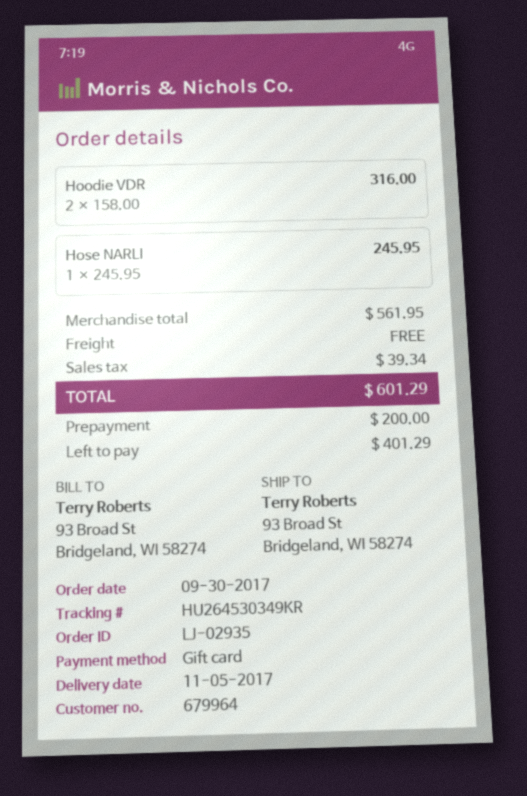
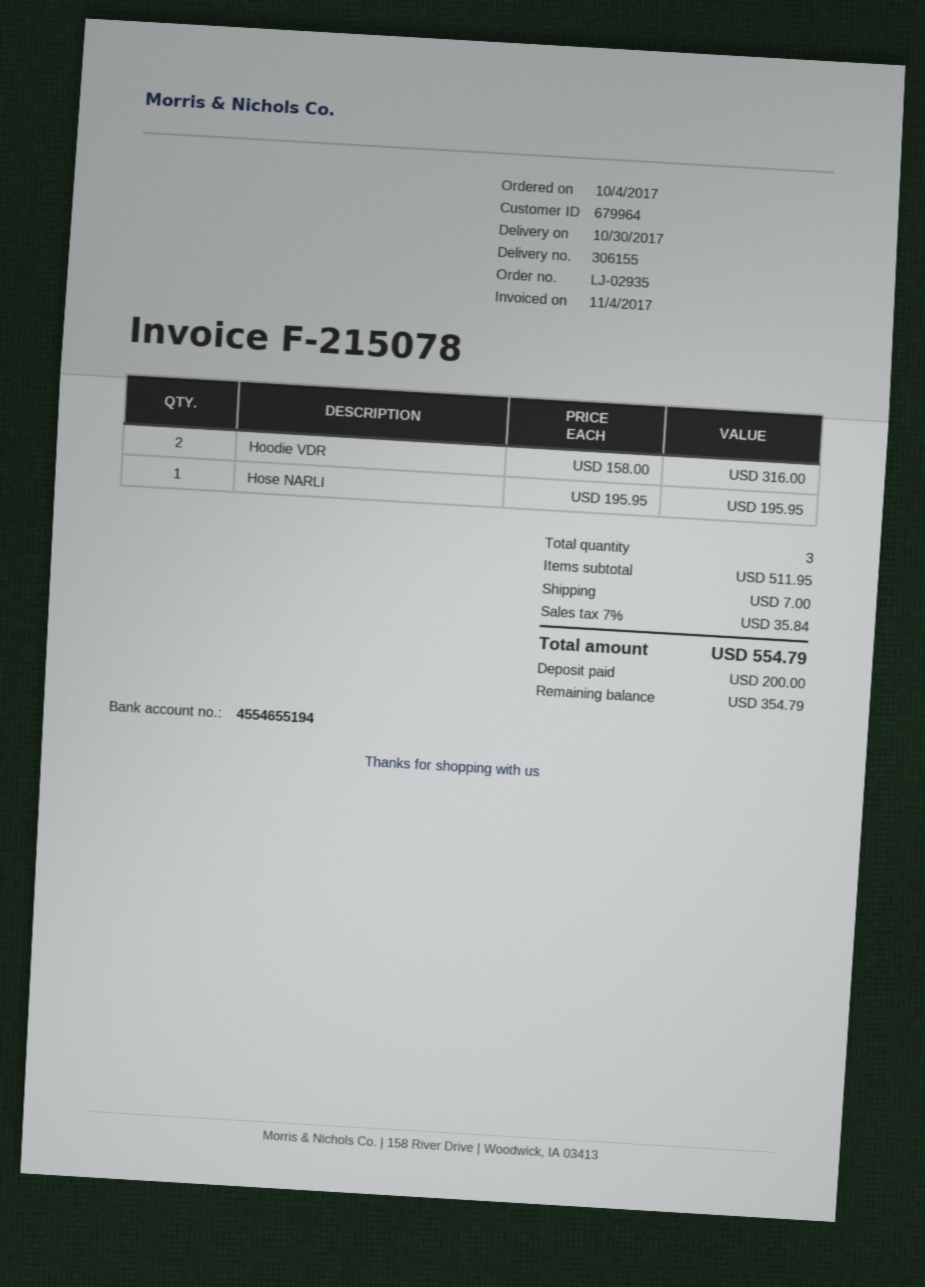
order date: 2017-09-30 -> 2017-10-04
delivery date: 2017-11-05 -> 2017-10-30
Hose NARLI: 1 x 245.95 = 245.95 -> 1 x 195.95 = 195.95
subtotal: 561.95 -> 511.95
shipping: 0.00 -> 7.00
tax: 39.34 -> 35.84
total: 601.29 -> 554.79
balance: 401.29 -> 354.79

